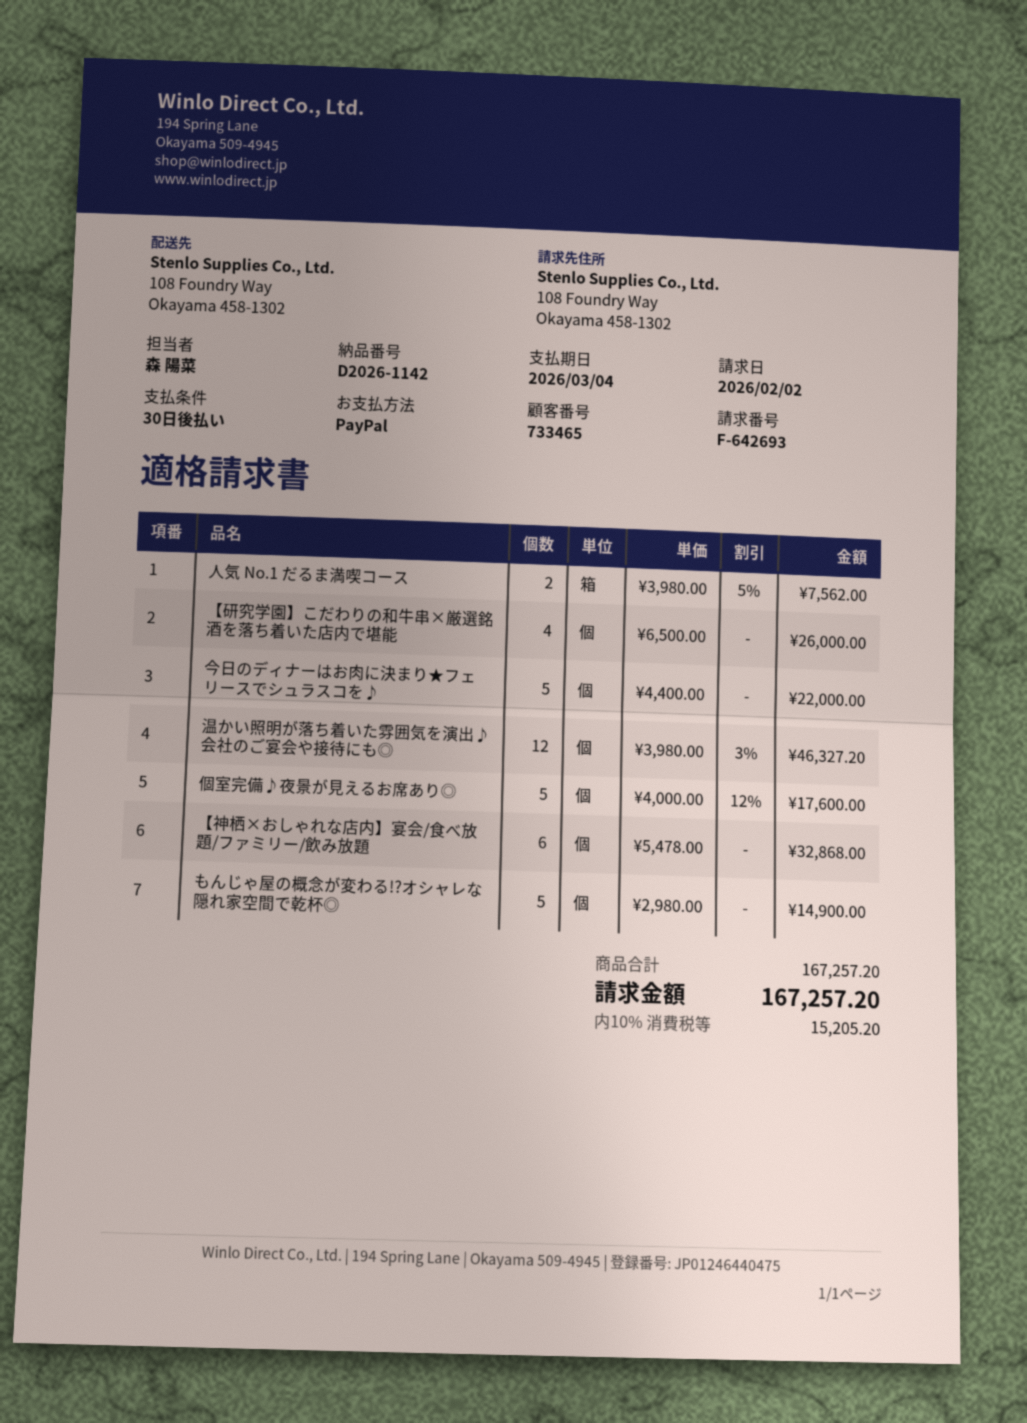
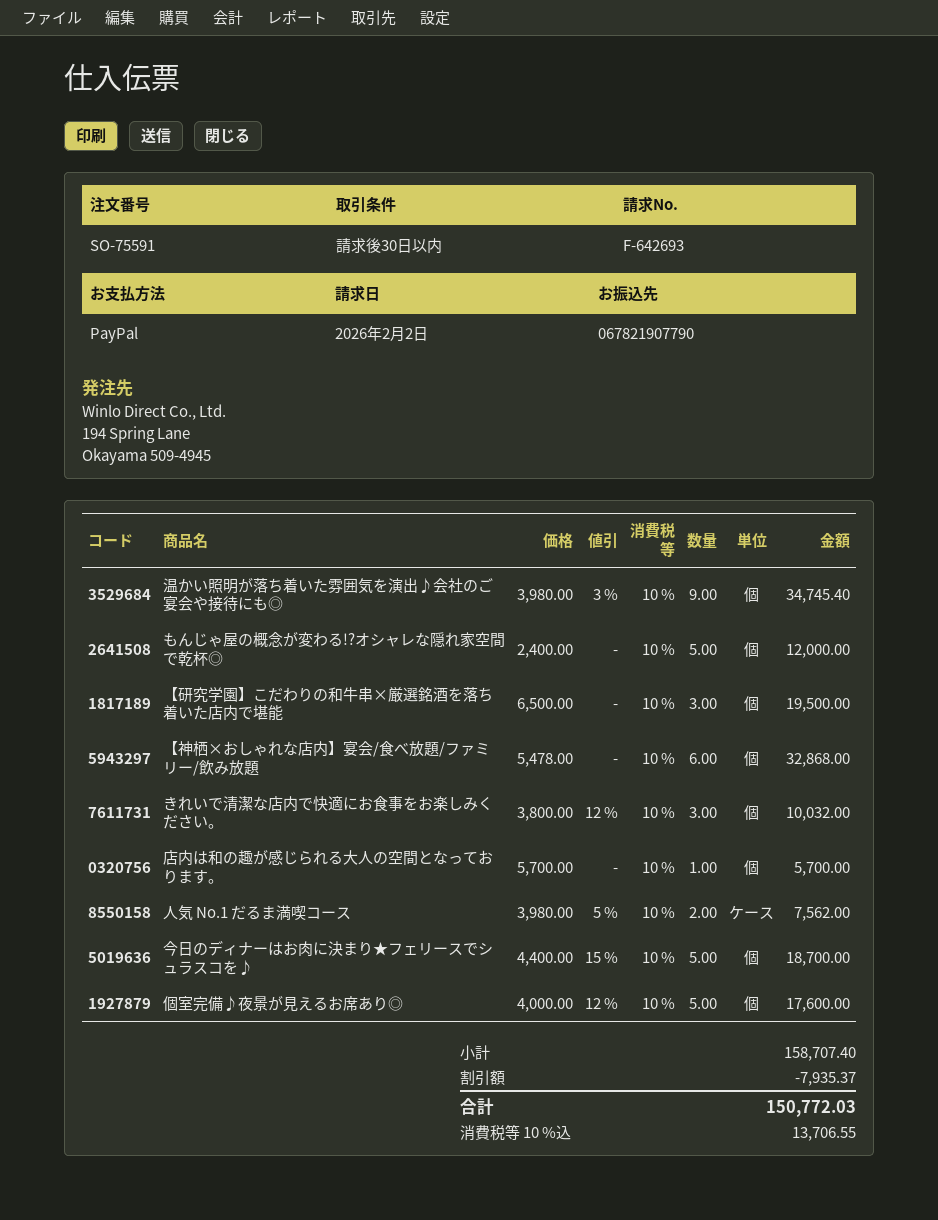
【研究学園】こだわりの和牛串×厳選銘酒を落ち着いた店内で堪能: 4 x 6500.00 = 26000.00 -> 3 x 6500.00 = 19500.00
今日のディナーはお肉に決まり★フェリースでシュラスコを♪: 5 x 4400.00 = 22000.00 -> 5 x 4400.00 - 15% = 18700.00
温かい照明が落ち着いた雰囲気を演出♪会社のご宴会や接待にも◎: 12 x 3980.00 - 3% = 46327.20 -> 9 x 3980.00 - 3% = 34745.40
もんじゃ屋の概念が変わる!?オシャレな隠れ家空間で乾杯◎: 5 x 2980.00 = 14900.00 -> 5 x 2400.00 = 12000.00
きれいで清潔な店内で快適にお食事をお楽しみください。: none -> 3 x 3800.00 - 12% = 10032.00
店内は和の趣が感じられる大人の空間となっております。: none -> 1 x 5700.00 = 5700.00
subtotal: 167257.20 -> 158707.40
discount: none -> 7935.37
tax: 10% = 15205.20 -> 10% = 13706.55
total: 167257.20 -> 150772.03

